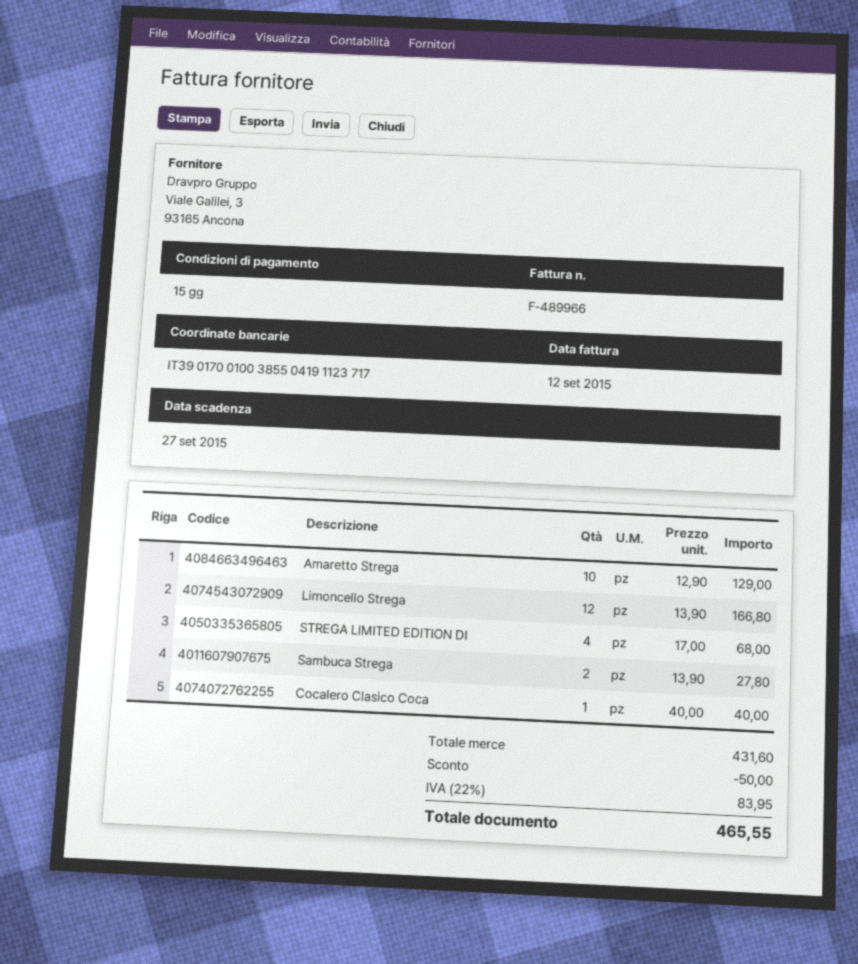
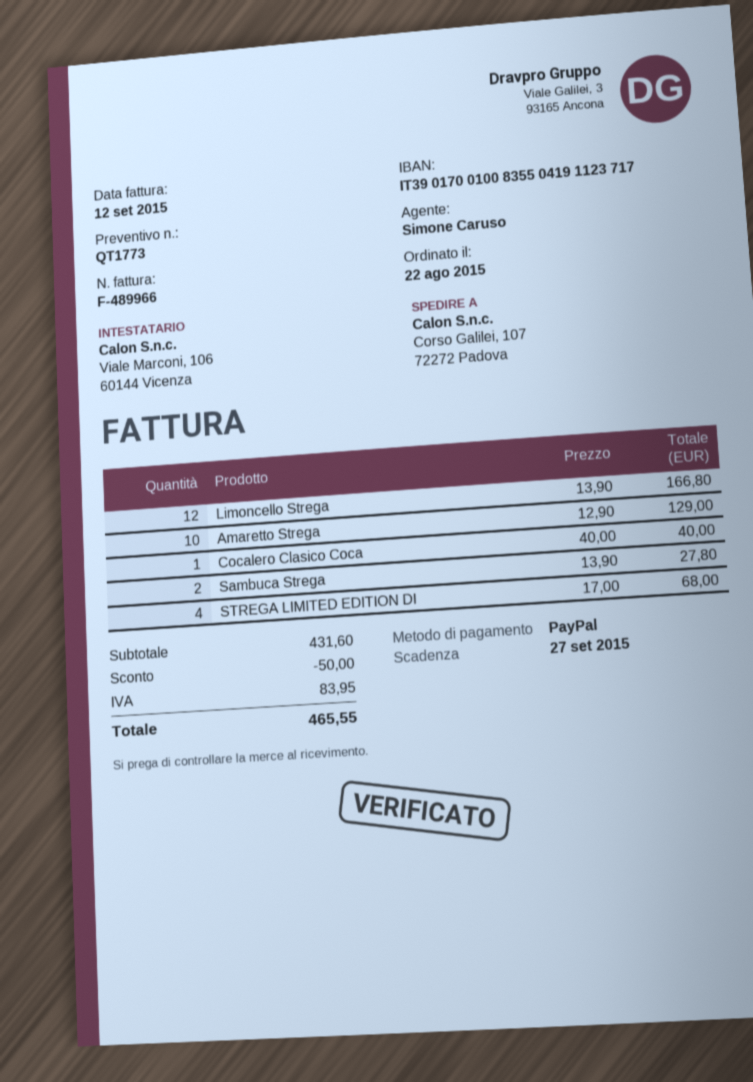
bank account: IT3901700100385504191123717 -> IT3901700100835504191123717

